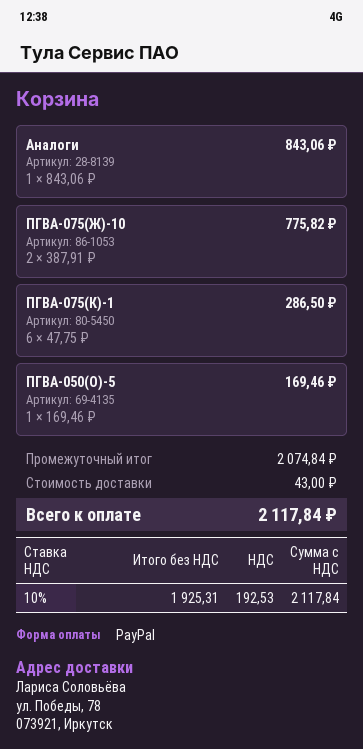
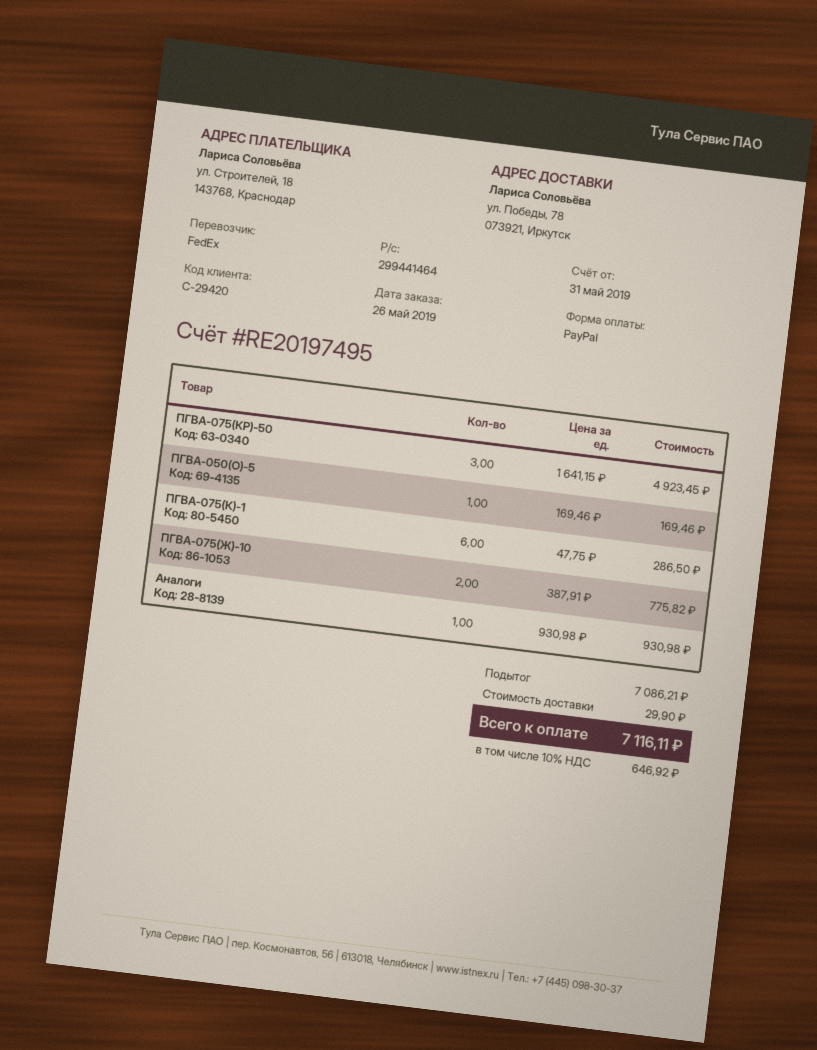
Аналоги: 1 x 843.06 = 843.06 -> 1 x 930.98 = 930.98
ПГВА-075(КР)-50: none -> 3 x 1641.15 = 4923.45
subtotal: 2074.84 -> 7086.21
shipping: 43.00 -> 29.90
tax: 10% = 192.53 -> 10% = 646.92
total: 2117.84 -> 7116.11

